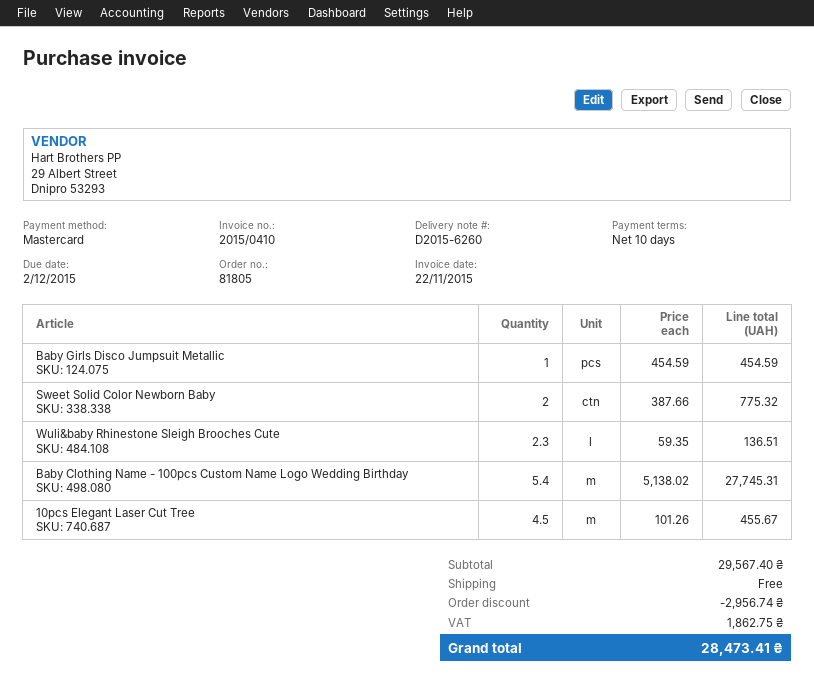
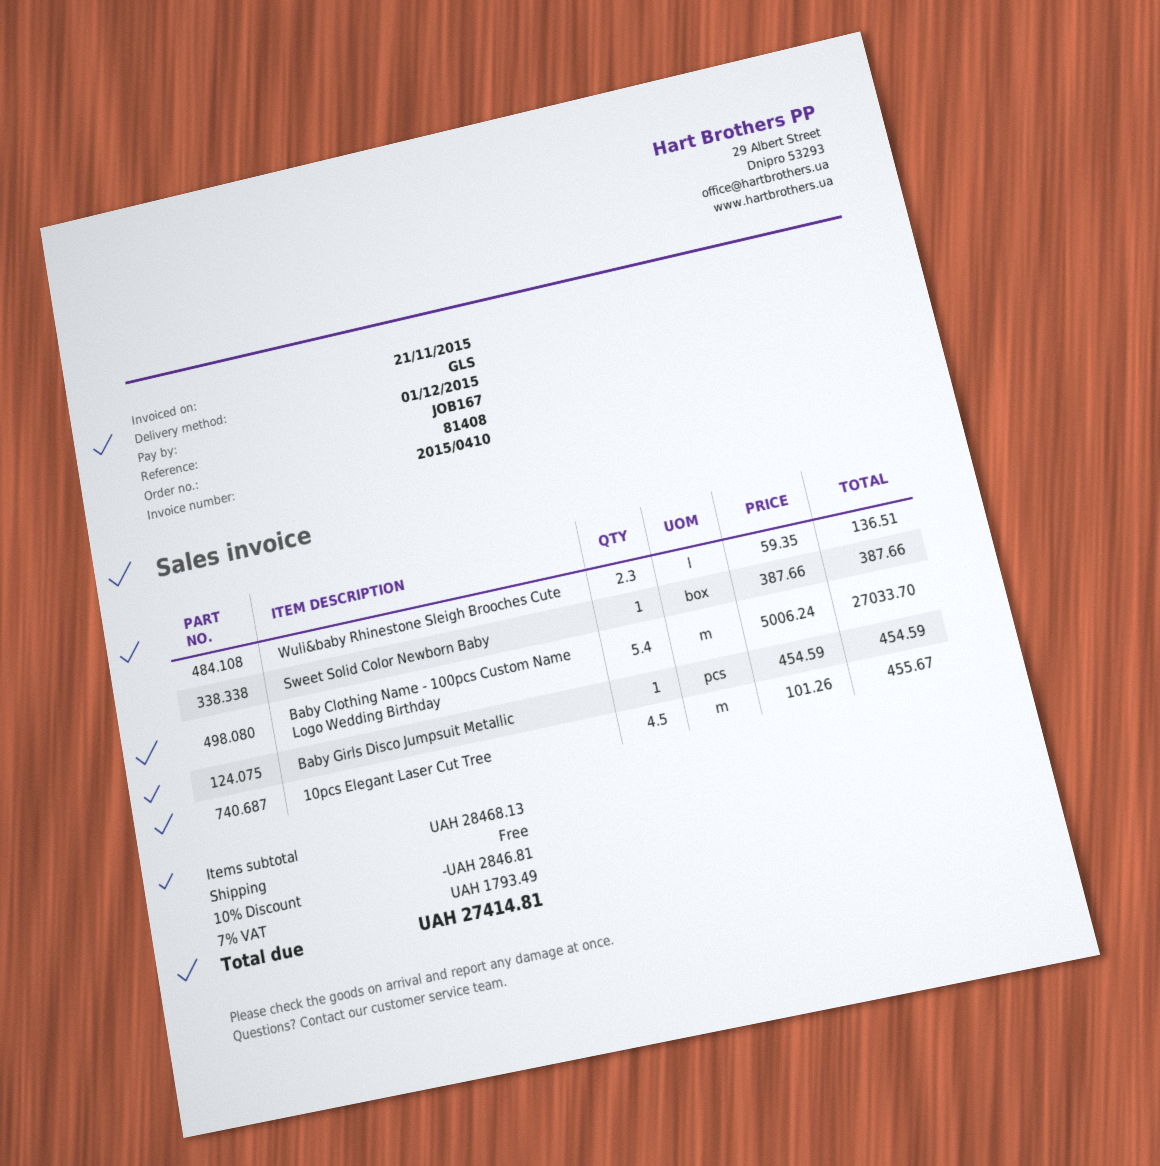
order number: 81805 -> 81408
invoice date: 2015-11-22 -> 2015-11-21
due date: 2015-12-02 -> 2015-12-01
Sweet Solid Color Newborn Baby: 2 x 387.66 = 775.32 -> 1 x 387.66 = 387.66
Baby Clothing Name - 100pcs Custom Name Logo Wedding Birthday: 5.4 x 5138.02 = 27745.31 -> 5.4 x 5006.24 = 27033.70
subtotal: 29567.40 -> 28468.13
discount: 2956.74 -> 2846.81
tax: 1862.75 -> 1793.49
total: 28473.41 -> 27414.81

